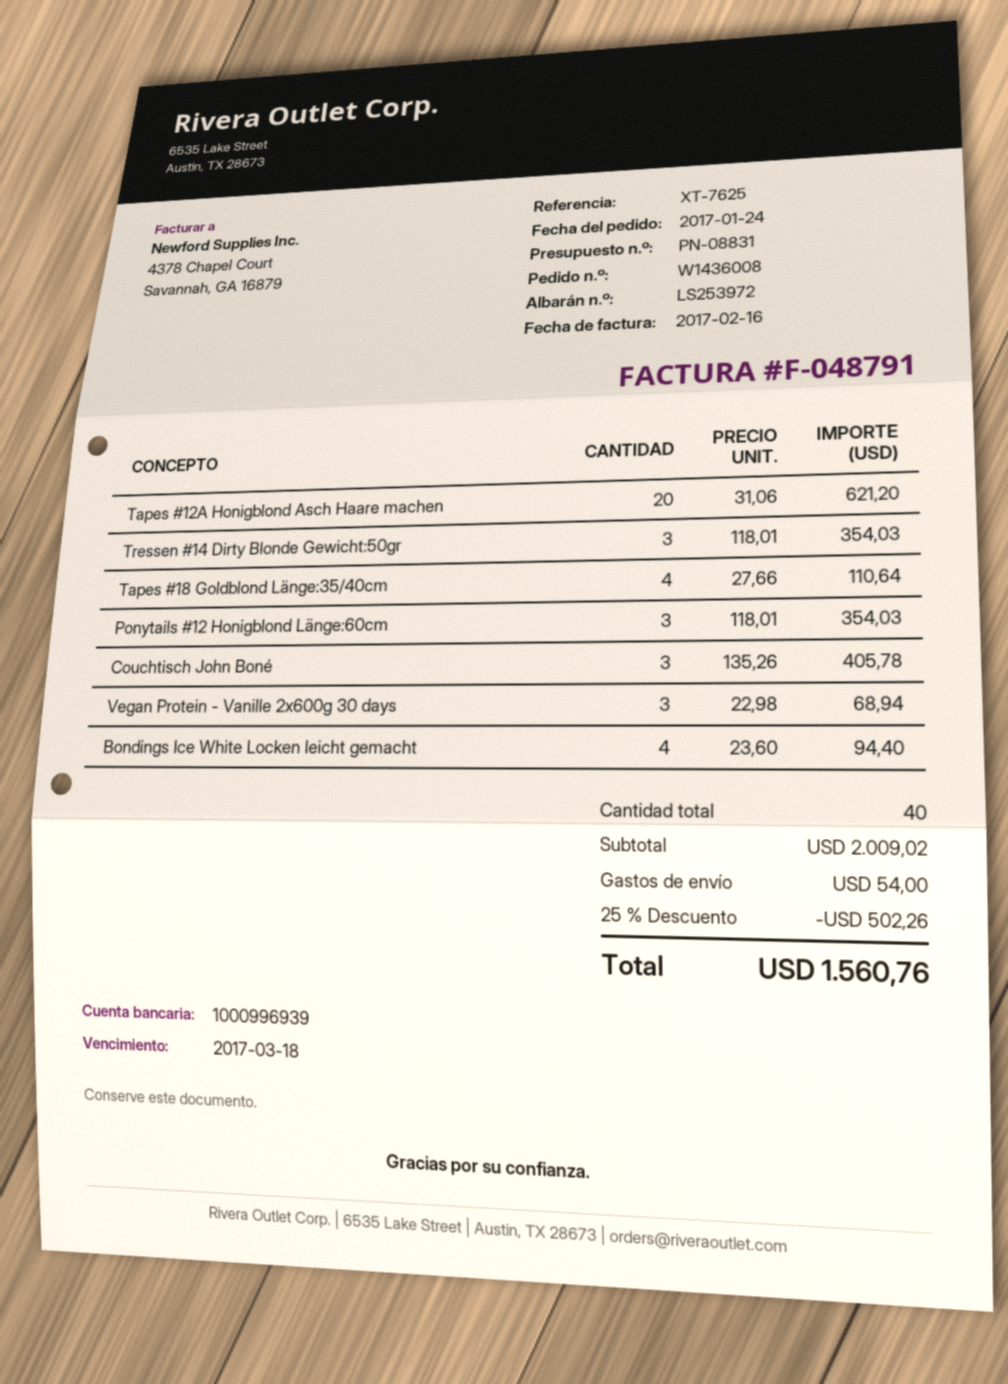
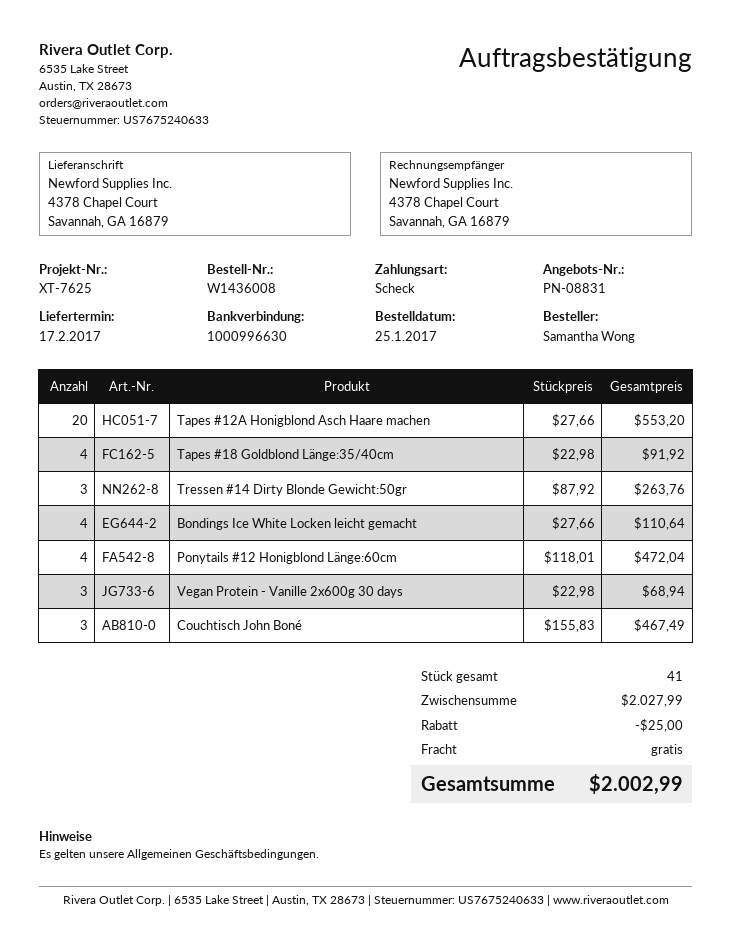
order date: 2017-01-24 -> 2017-01-25
bank account: 1000996939 -> 1000996630
Tapes #12A Honigblond Asch Haare machen: 20 x 31.06 = 621.20 -> 20 x 27.66 = 553.20
Tressen #14 Dirty Blonde Gewicht:50gr: 3 x 118.01 = 354.03 -> 3 x 87.92 = 263.76
Tapes #18 Goldblond Länge:35/40cm: 4 x 27.66 = 110.64 -> 4 x 22.98 = 91.92
Ponytails #12 Honigblond Länge:60cm: 3 x 118.01 = 354.03 -> 4 x 118.01 = 472.04
Couchtisch John Boné: 3 x 135.26 = 405.78 -> 3 x 155.83 = 467.49
Bondings Ice White Locken leicht gemacht: 4 x 23.60 = 94.40 -> 4 x 27.66 = 110.64
total quantity: 40 -> 41
subtotal: 2009.02 -> 2027.99
discount: 502.26 -> 25.00
shipping: 54.00 -> 0.00
total: 1560.76 -> 2002.99

